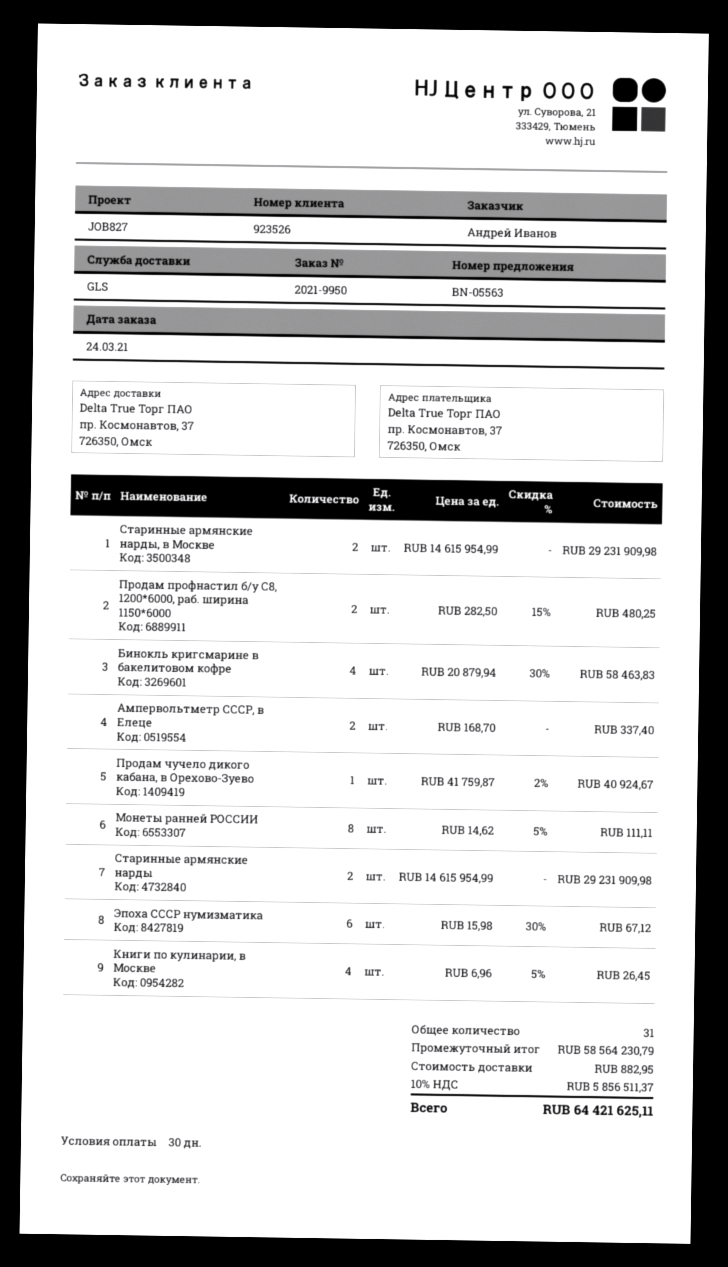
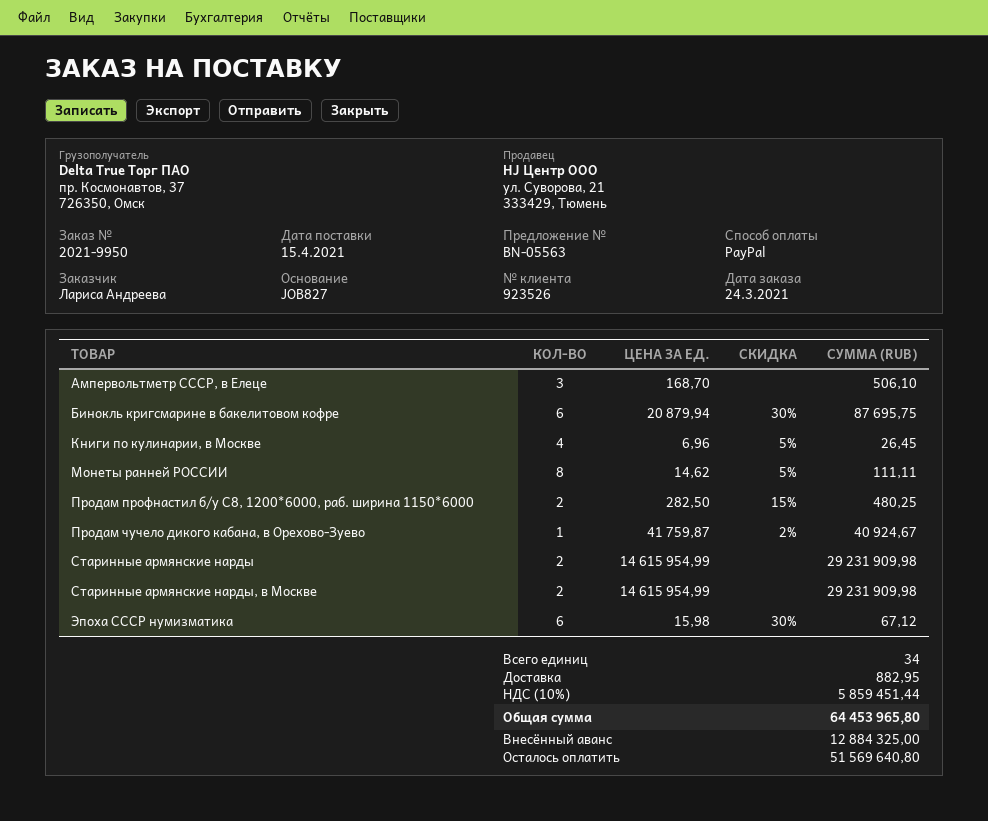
ordered by: Андрей Иванов -> Лариса Андреева
Бинокль кригсмарине в бакелитовом кофре: 4 x 20879.94 - 30% = 58463.83 -> 6 x 20879.94 - 30% = 87695.75
Ампервольтметр СССР, в Елеце: 2 x 168.70 = 337.40 -> 3 x 168.70 = 506.10
total quantity: 31 -> 34
tax: 10% = 5856511.37 -> 10% = 5859451.44
total: 64421625.11 -> 64453965.80

